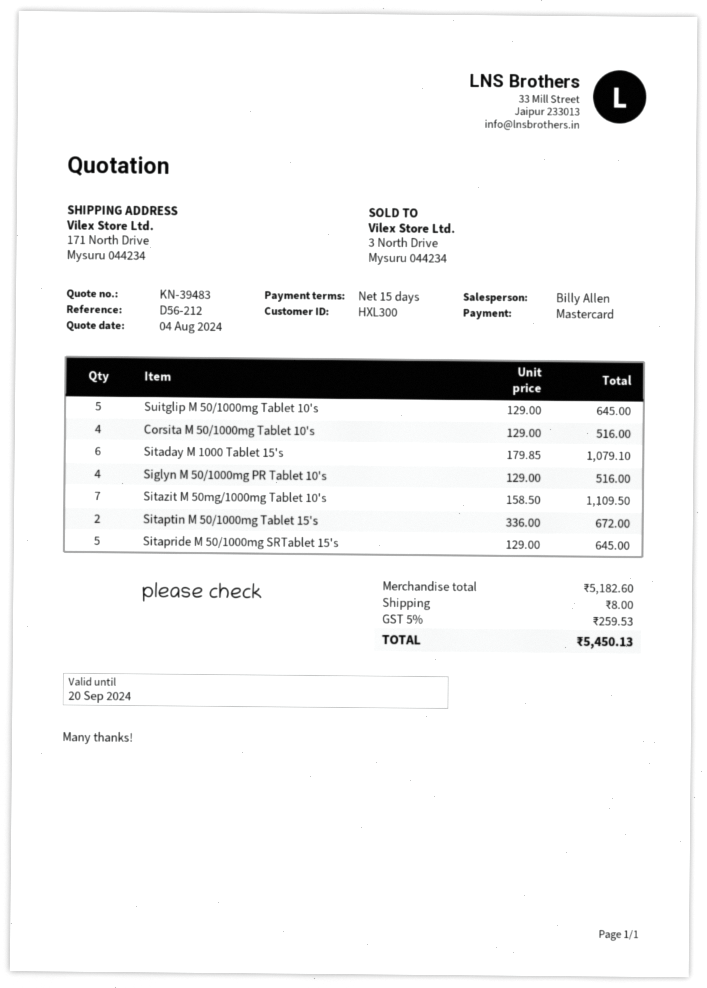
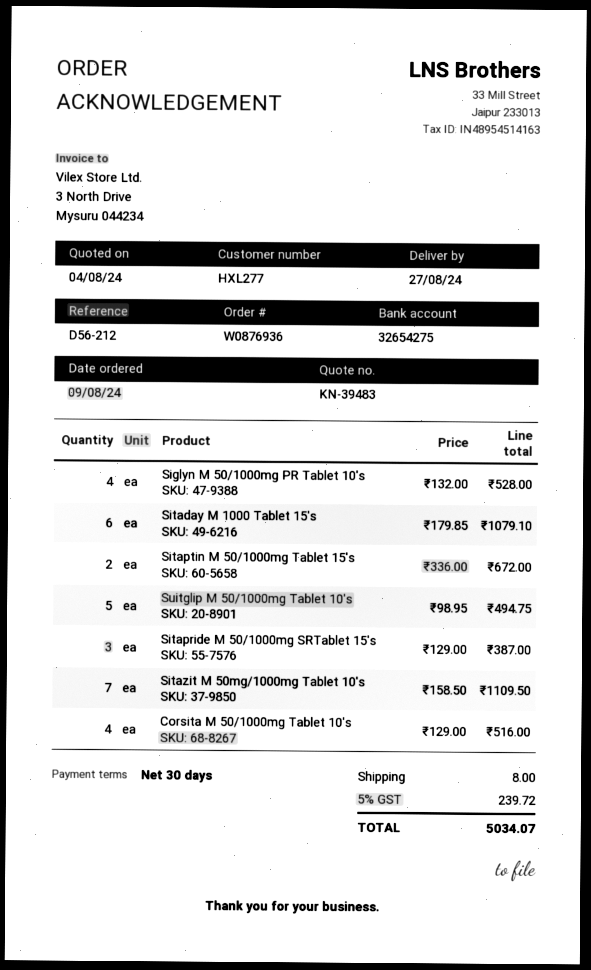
payment terms: 15 days -> 30 days
customer number: HXL300 -> HXL277
Suitglip M 50/1000mg Tablet 10's: 5 x 129.00 = 645.00 -> 5 x 98.95 = 494.75
Siglyn M 50/1000mg PR Tablet 10's: 4 x 129.00 = 516.00 -> 4 x 132.00 = 528.00
Sitapride M 50/1000mg SRTablet 15's: 5 x 129.00 = 645.00 -> 3 x 129.00 = 387.00
tax: 5% = 259.53 -> 5% = 239.72
total: 5450.13 -> 5034.07

